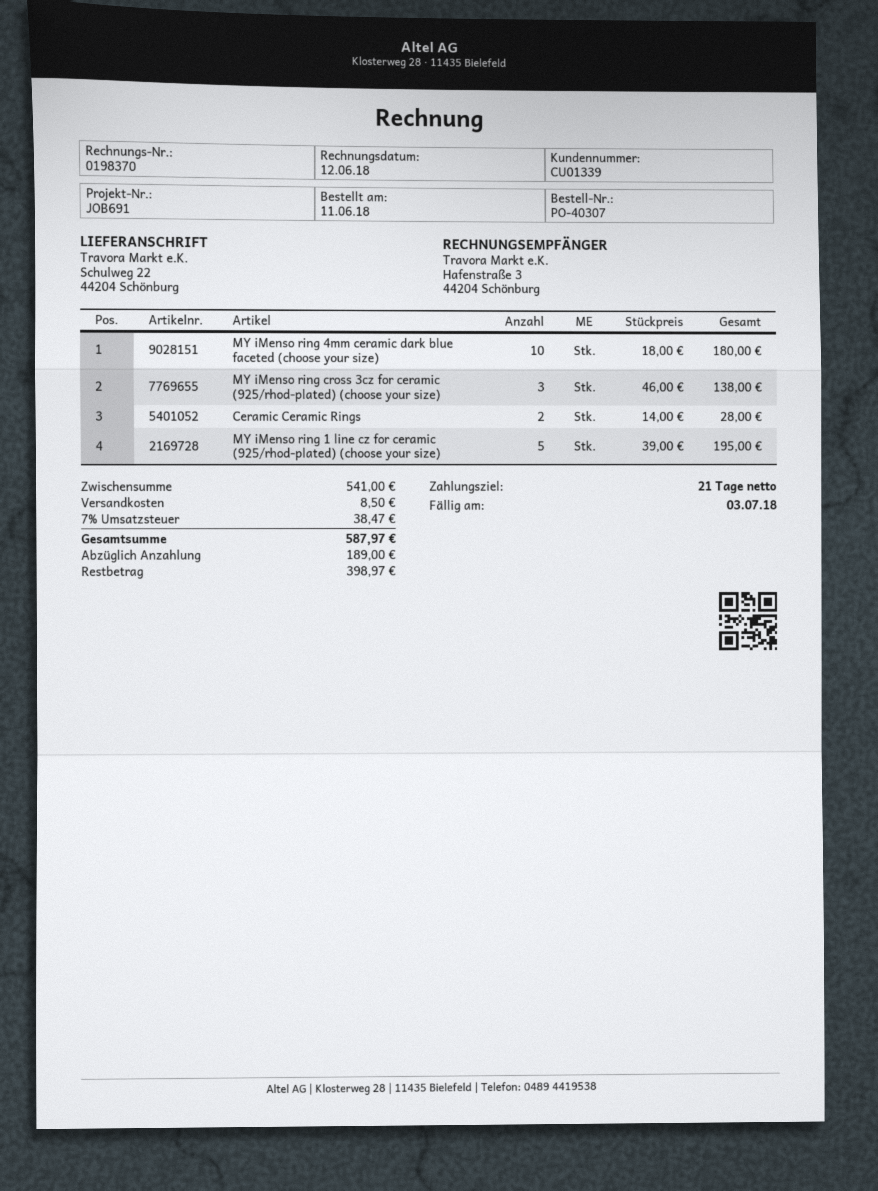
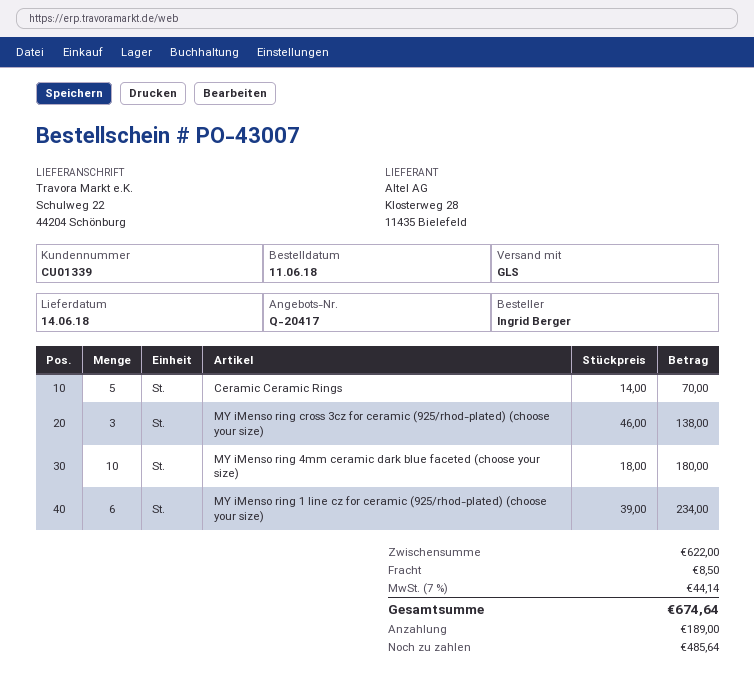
order number: PO-40307 -> PO-43007
Ceramic Ceramic Rings: 2 x 14.00 = 28.00 -> 5 x 14.00 = 70.00
MY iMenso ring 1 line cz for ceramic (925/rhod-plated) (choose your size): 5 x 39.00 = 195.00 -> 6 x 39.00 = 234.00
subtotal: 541.00 -> 622.00
tax: 7% = 38.47 -> 7% = 44.14
total: 587.97 -> 674.64
balance: 398.97 -> 485.64

